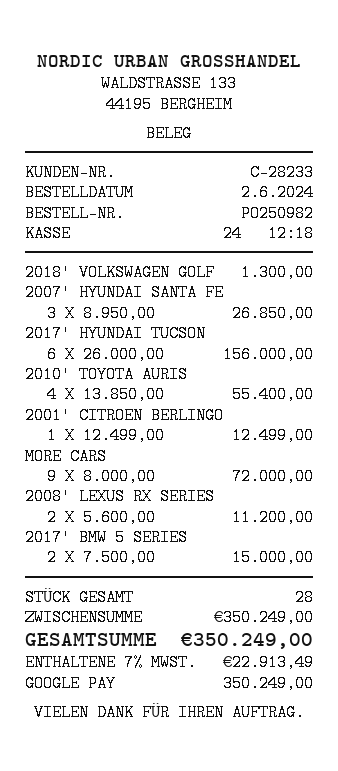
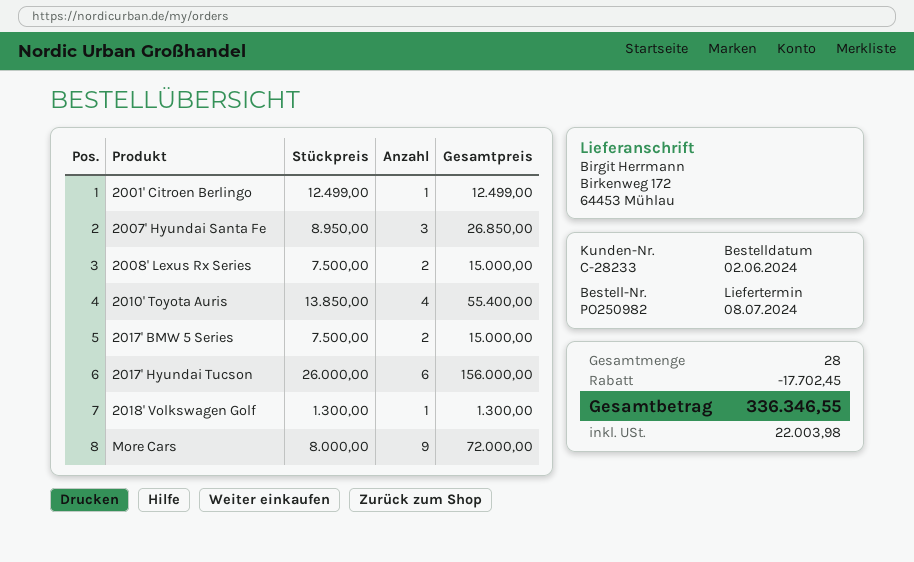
2008' LEXUS RX SERIES: 2 x 5600.00 = 11200.00 -> 2 x 7500.00 = 15000.00
discount: none -> 17702.45
tax: 22913.49 -> 22003.98
total: 350249.00 -> 336346.55

